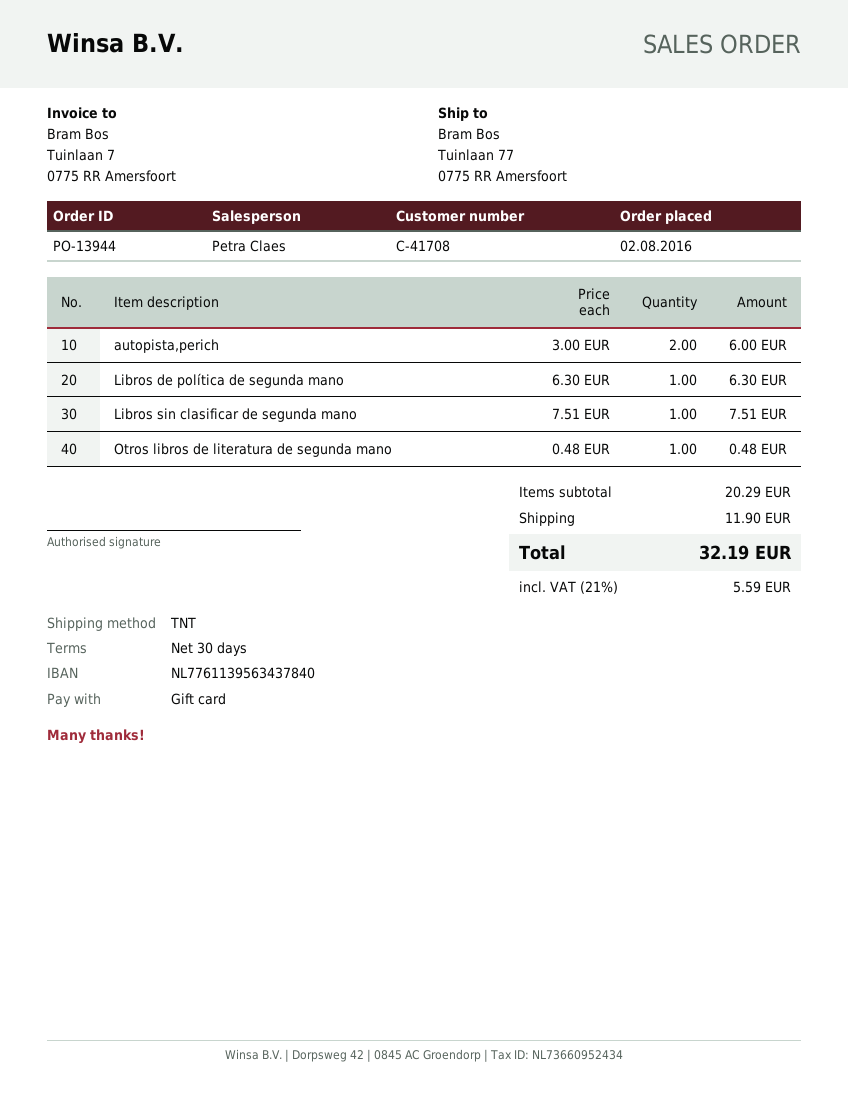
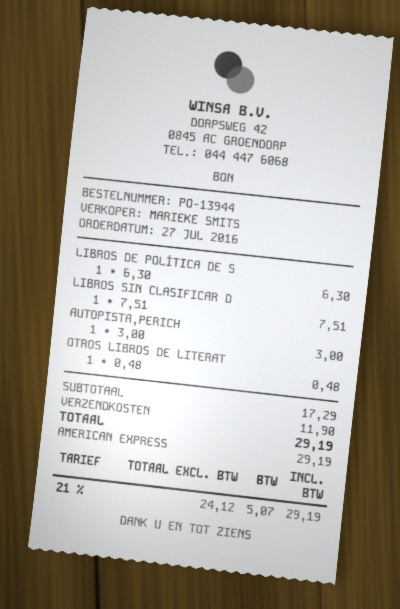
order date: 2016-08-02 -> 2016-07-27
sales rep: Petra Claes -> MARIEKE SMITS
payment method: gift card -> American Express
autopista,perich: 2 x 3.00 = 6.00 -> 1 x 3.00 = 3.00
subtotal: 20.29 -> 17.29
tax: 21% = 5.59 -> 21% = 5.07
total: 32.19 -> 29.19

